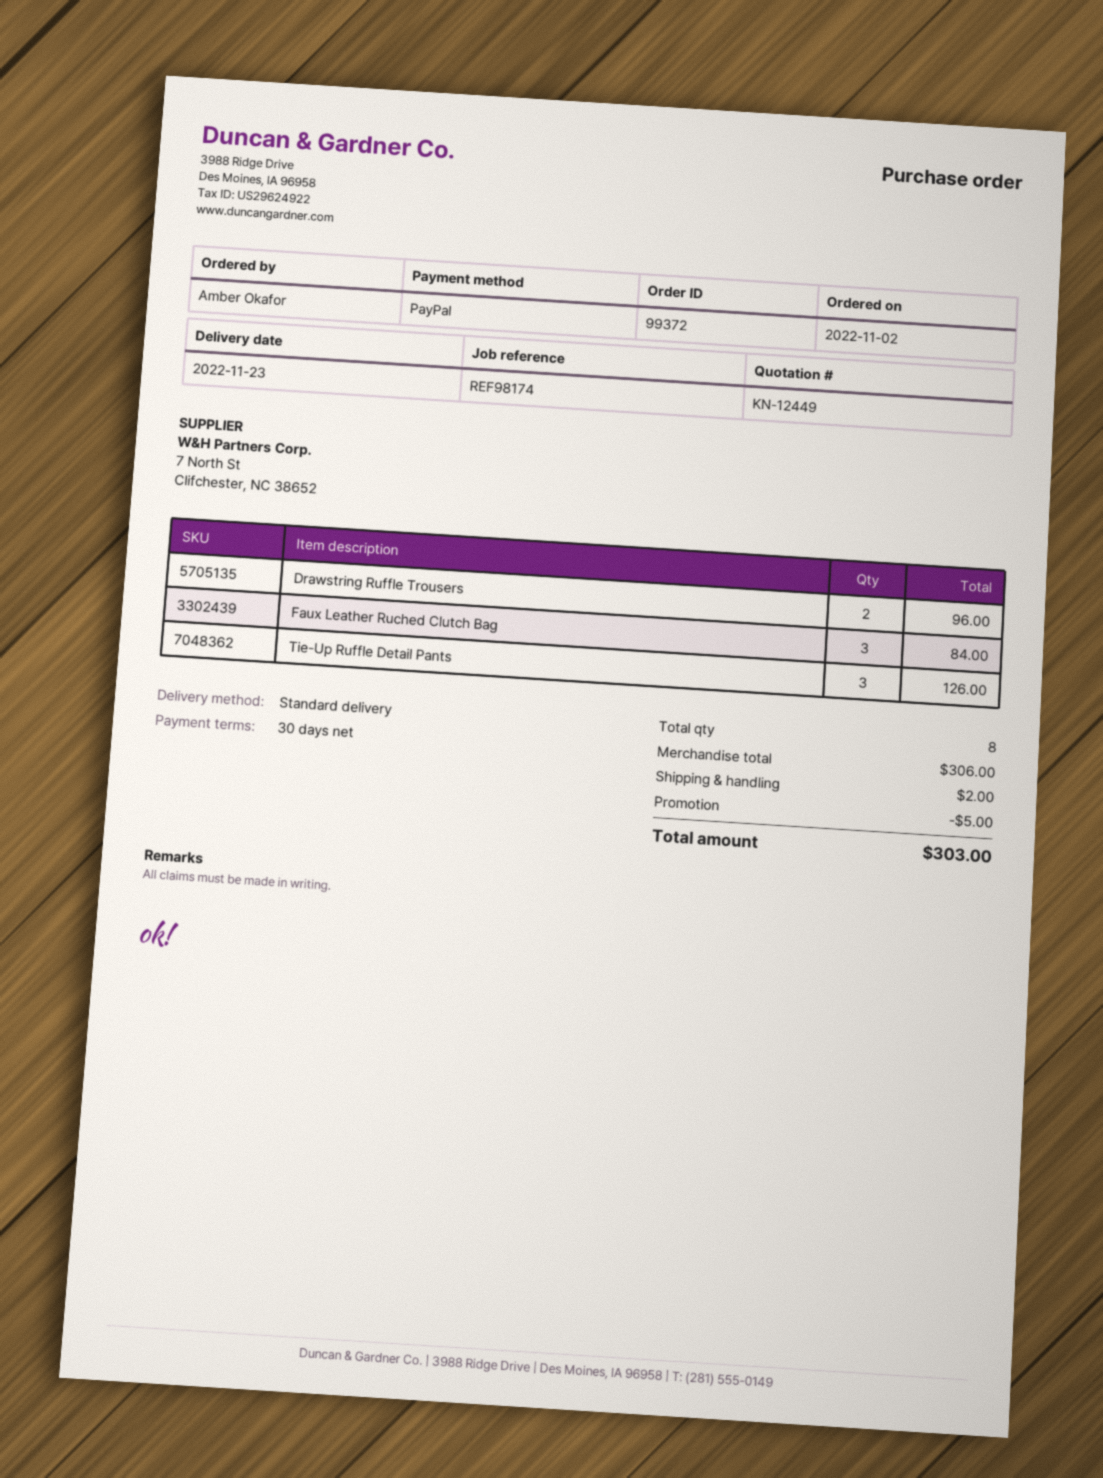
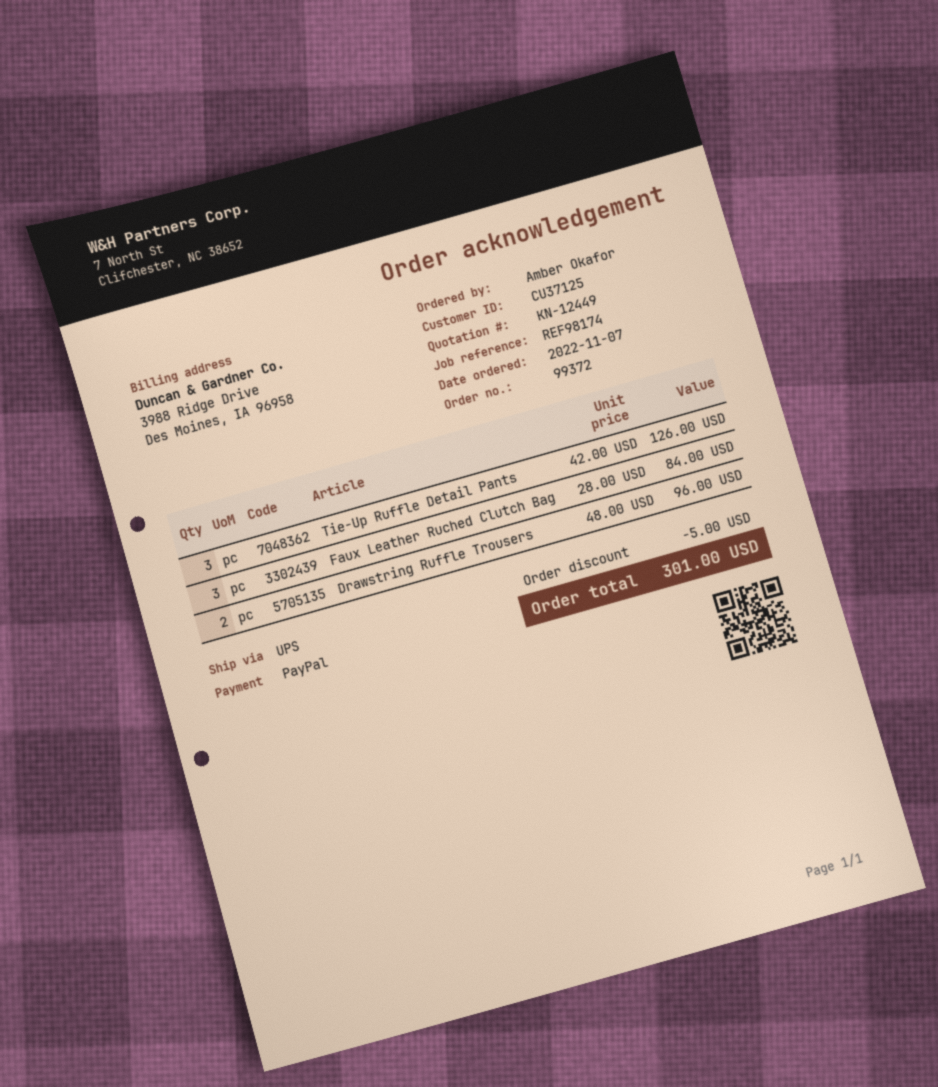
order date: 2022-11-02 -> 2022-11-07
shipping method: standard -> UPS
shipping: 2.00 -> none
total: 303.00 -> 301.00

